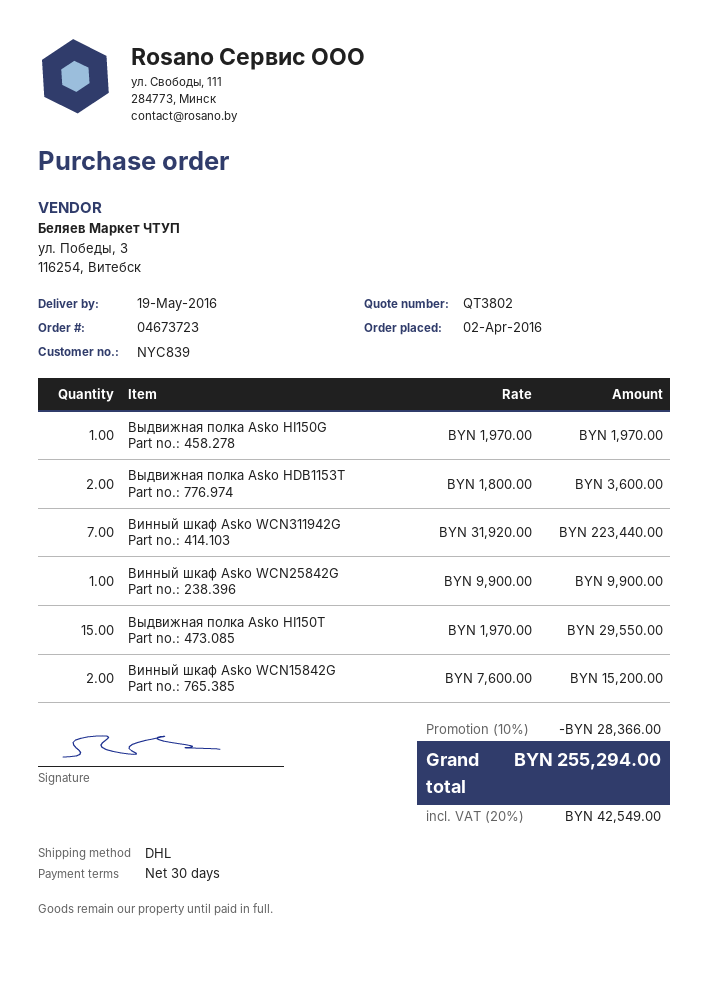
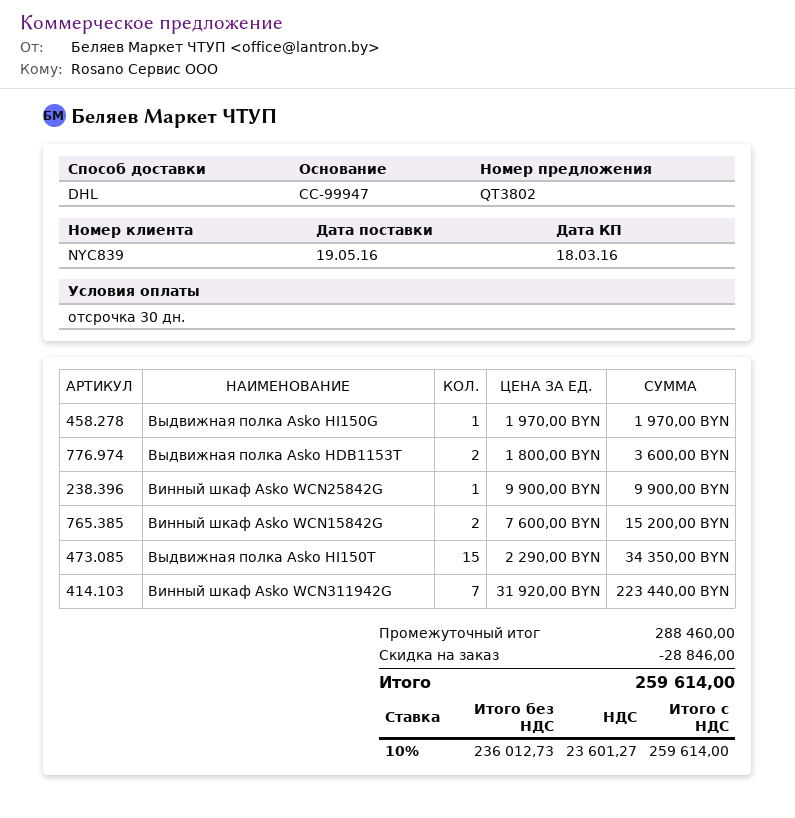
Выдвижная полка Asko HI150T: 15 x 1970.00 = 29550.00 -> 15 x 2290.00 = 34350.00
discount: 28366.00 -> 28846.00
tax: 20% = 42549.00 -> 10% = 23601.27
total: 255294.00 -> 259614.00

